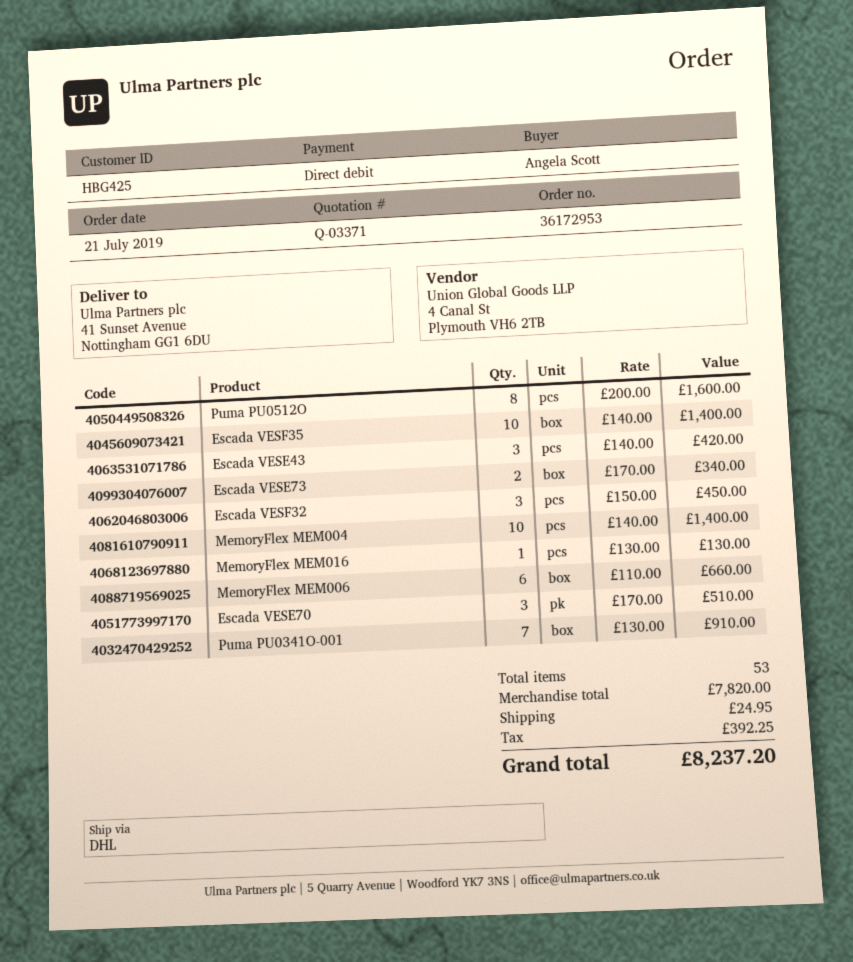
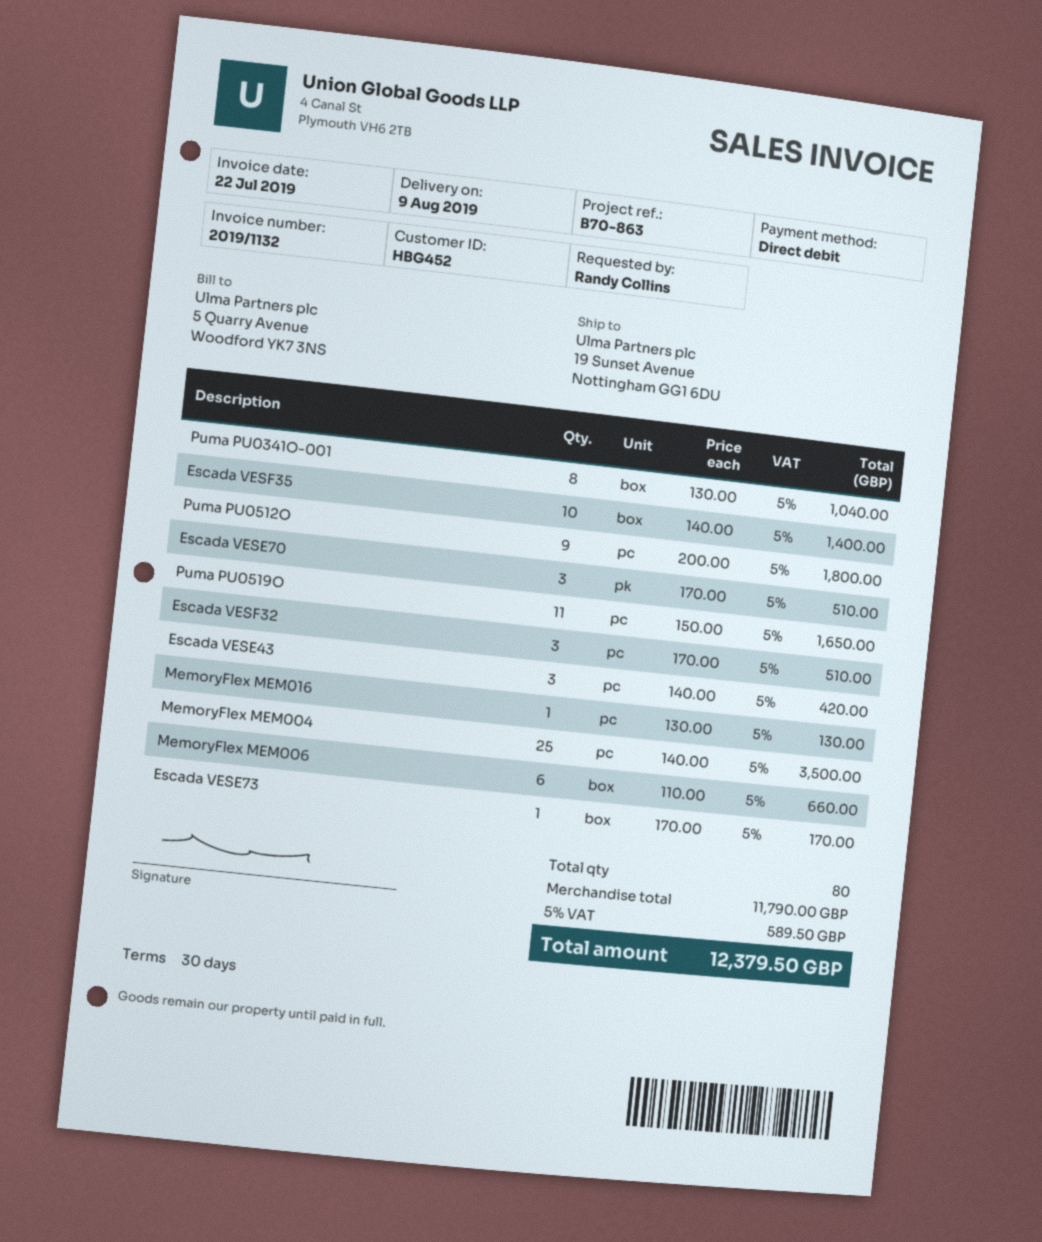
customer number: HBG425 -> HBG452
ordered by: Angela Scott -> Randy Collins
ship to: 41 Sunset Avenue, Nottingham GG1 6DU -> 19 Sunset Avenue, Nottingham GG1 6DU
Puma PU0512O: 8 x 200.00 = 1600.00 -> 9 x 200.00 = 1800.00
Escada VESE73: 2 x 170.00 = 340.00 -> 1 x 170.00 = 170.00
Escada VESF32: 3 x 150.00 = 450.00 -> 3 x 170.00 = 510.00
MemoryFlex MEM004: 10 x 140.00 = 1400.00 -> 25 x 140.00 = 3500.00
Puma PU0341O-001: 7 x 130.00 = 910.00 -> 8 x 130.00 = 1040.00
Puma PU0519O: none -> 11 x 150.00 = 1650.00
total quantity: 53 -> 80
subtotal: 7820.00 -> 11790.00
shipping: 24.95 -> none
tax: 392.25 -> 589.50
total: 8237.20 -> 12379.50

